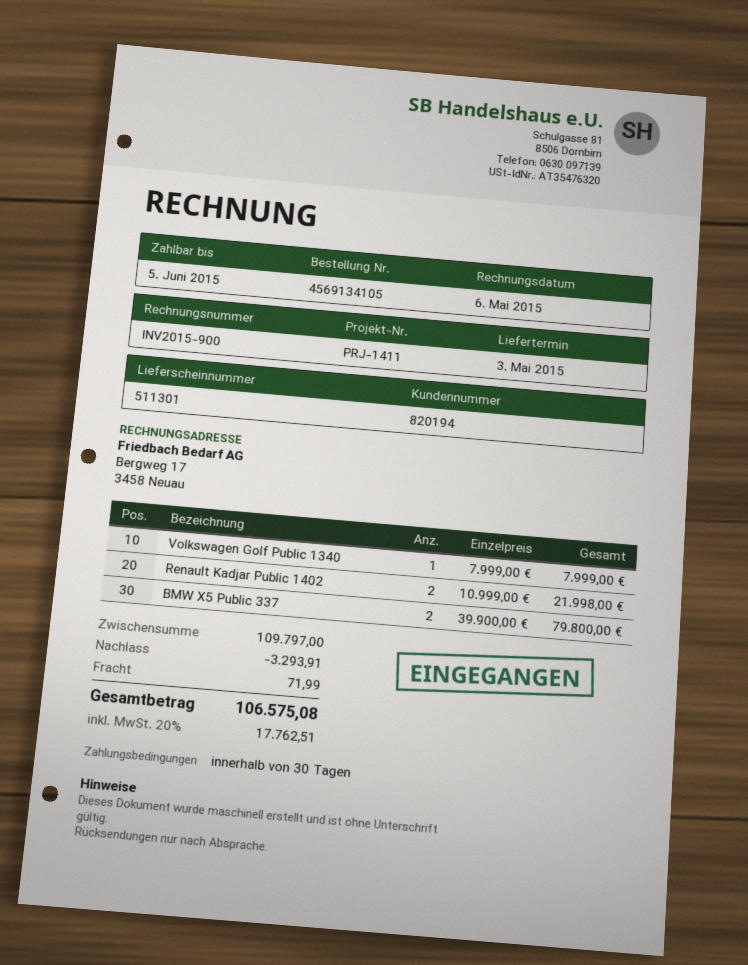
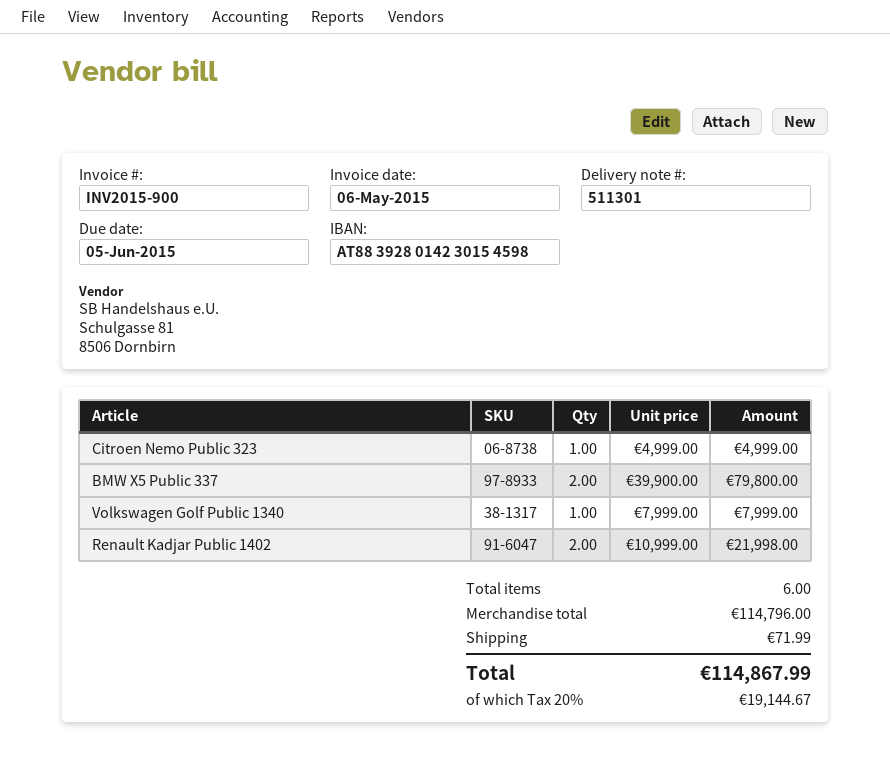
Citroen Nemo Public 323: none -> 1 x 4999.00 = 4999.00
subtotal: 109797.00 -> 114796.00
discount: 3293.91 -> none
tax: 20% = 17762.51 -> 20% = 19144.67
total: 106575.08 -> 114867.99

